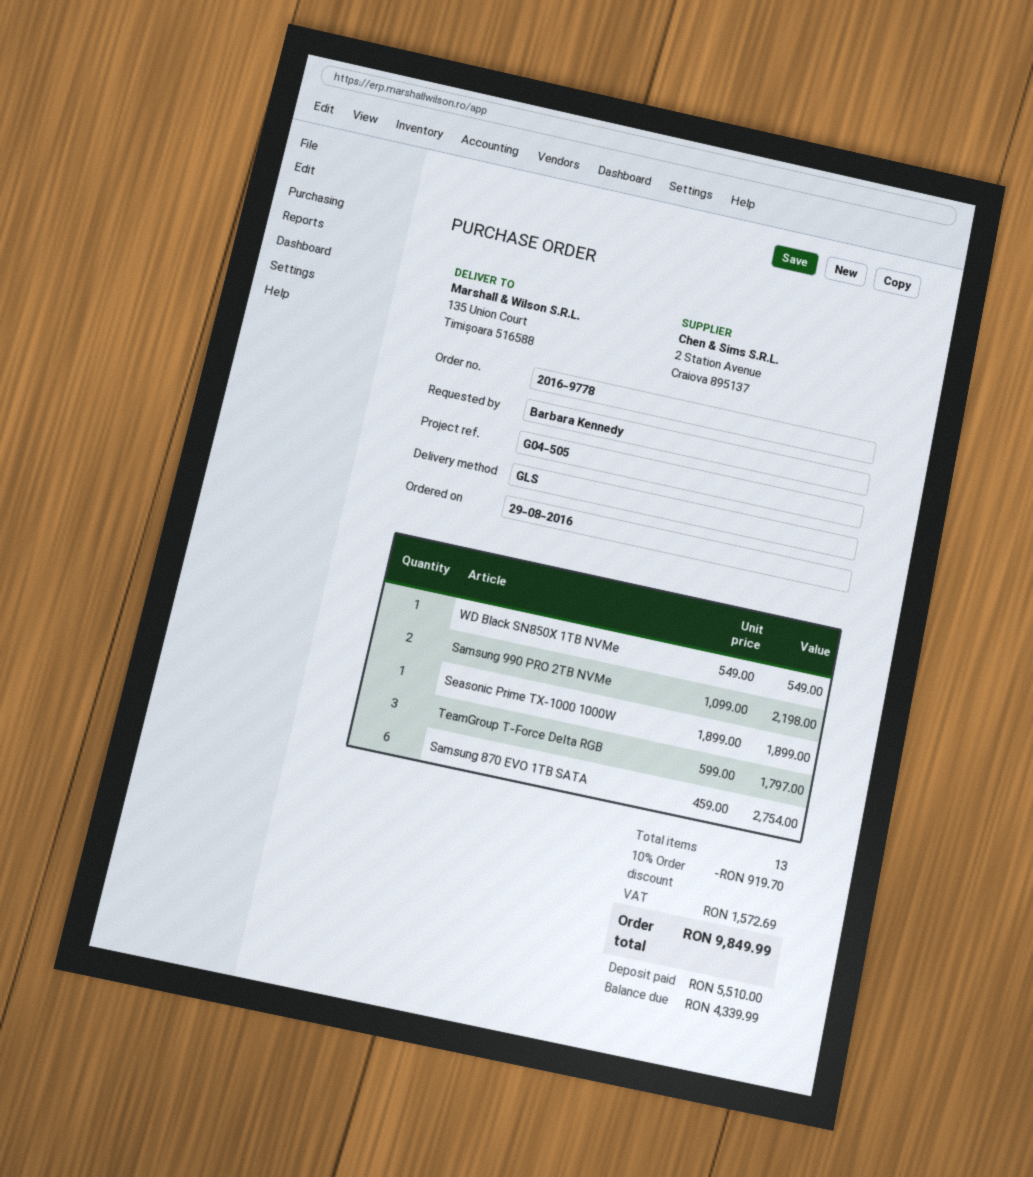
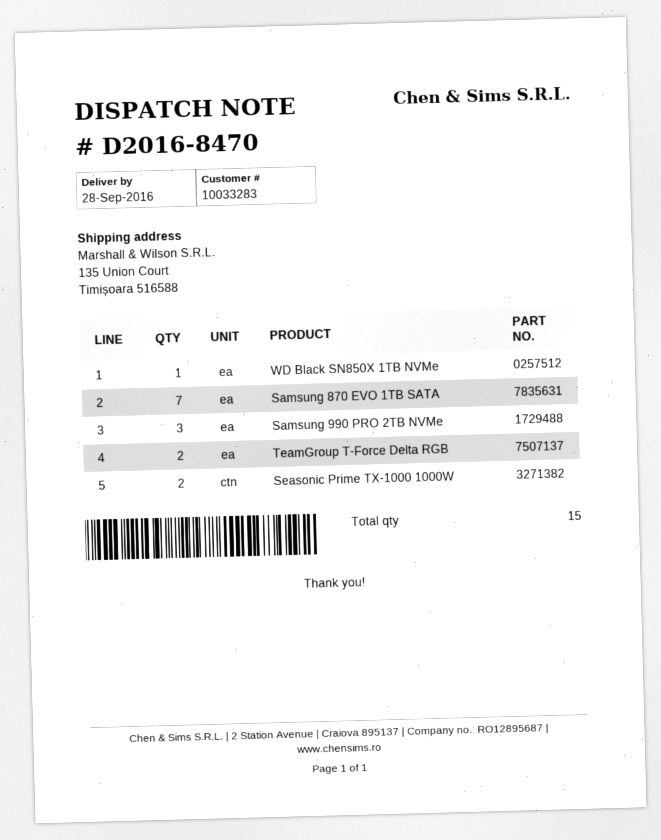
Samsung 990 PRO 2TB NVMe: 2 -> 3
Seasonic Prime TX-1000 1000W: 1 -> 2
TeamGroup T-Force Delta RGB: 3 -> 2
Samsung 870 EVO 1TB SATA: 6 -> 7
total quantity: 13 -> 15

